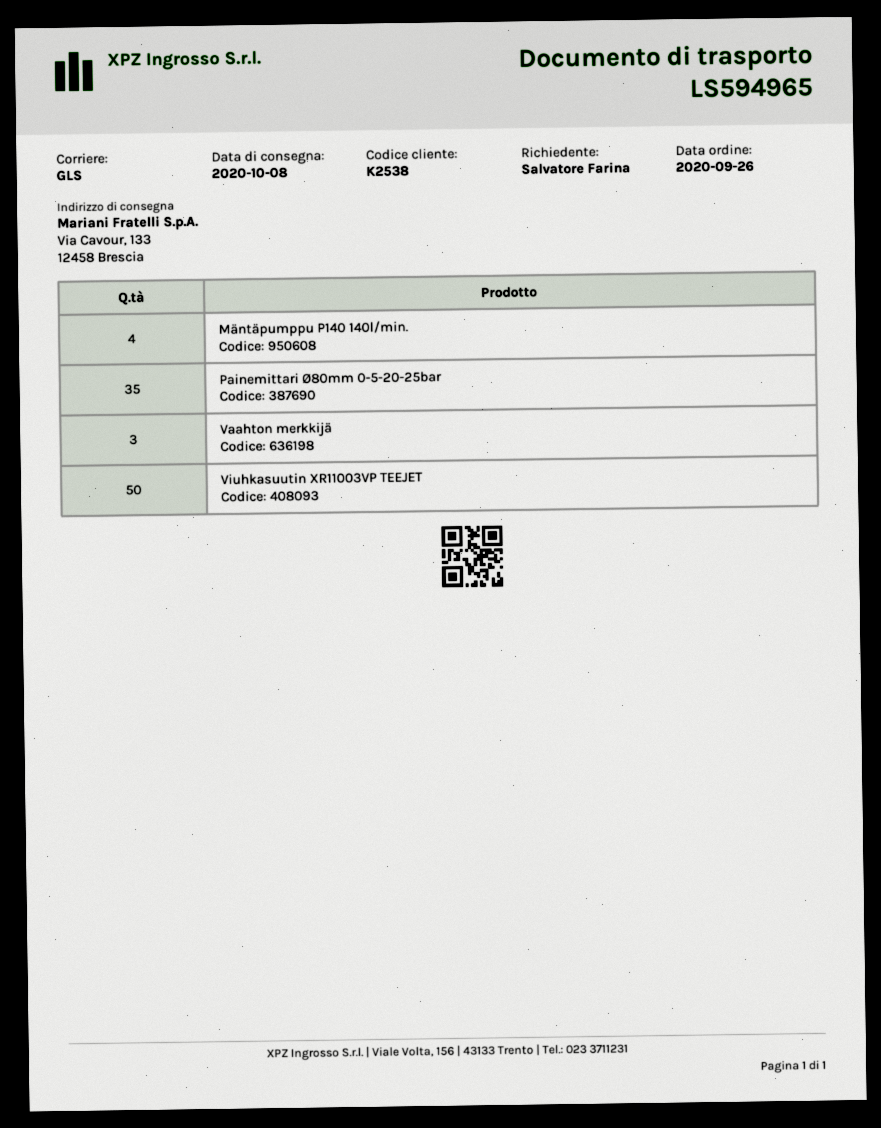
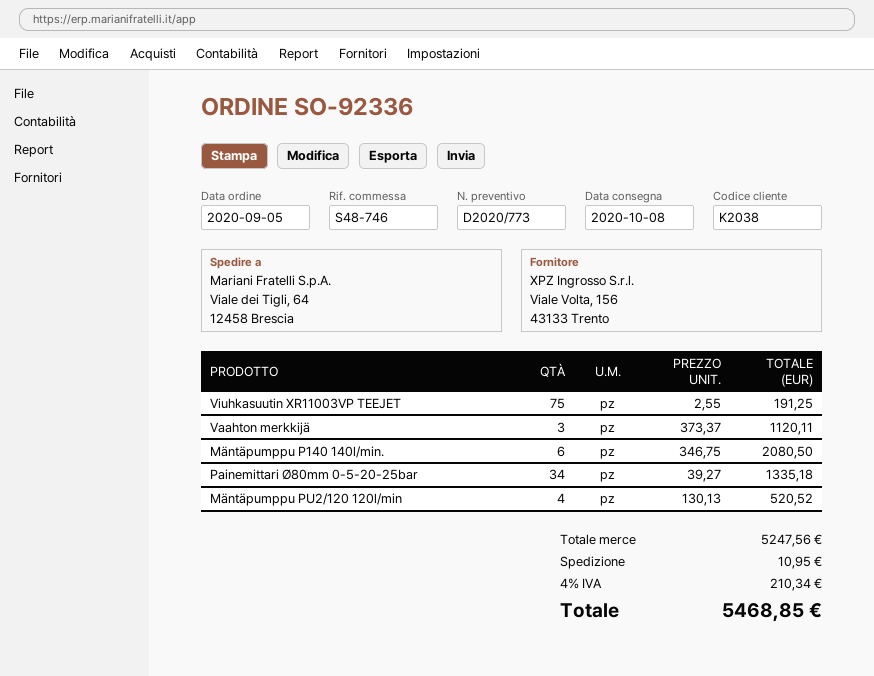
order date: 2020-09-26 -> 2020-09-05
customer number: K2538 -> K2038
ship to: Via Cavour, 133, 12458 Brescia -> Viale dei Tigli, 64, 12458 Brescia
Mäntäpumppu P140 140l/min.: 4 -> 6
Painemittari Ø80mm 0-5-20-25bar: 35 -> 34
Viuhkasuutin XR11003VP TEEJET: 50 -> 75
Mäntäpumppu PU2/120 120l/min: none -> 4

